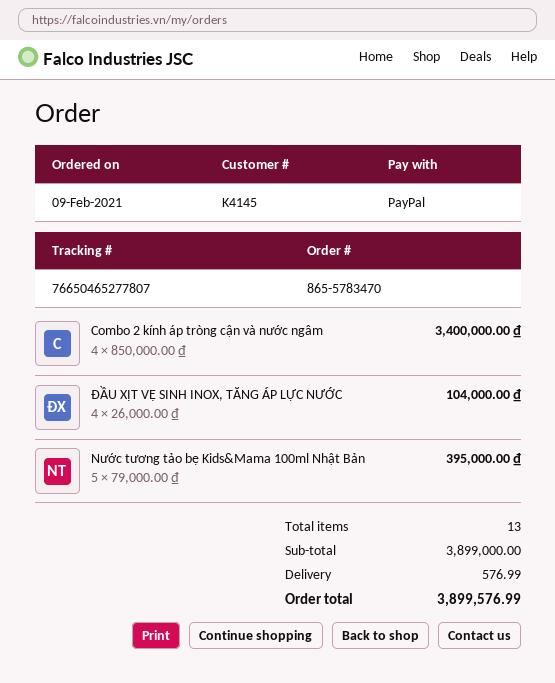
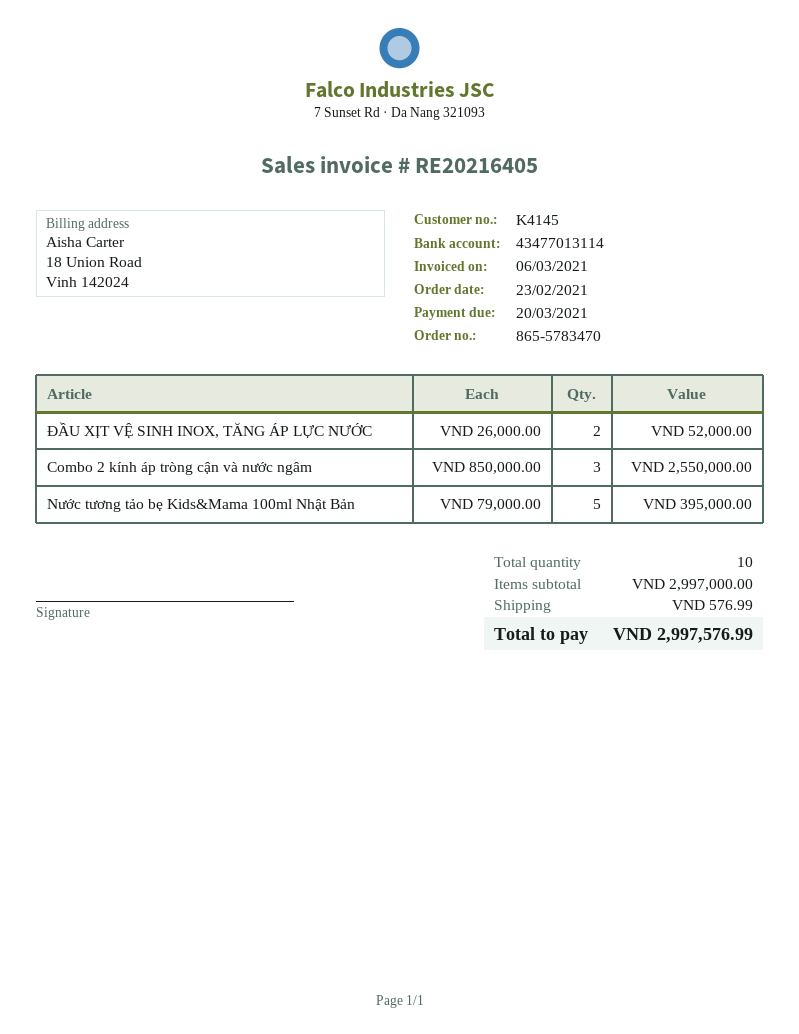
order date: 2021-02-09 -> 2021-02-23
Combo 2 kính áp tròng cận và nước ngâm: 4 x 850000.00 = 3400000.00 -> 3 x 850000.00 = 2550000.00
ĐẦU XỊT VỆ SINH INOX, TĂNG ÁP LỰC NƯỚC: 4 x 26000.00 = 104000.00 -> 2 x 26000.00 = 52000.00
total quantity: 13 -> 10
subtotal: 3899000.00 -> 2997000.00
total: 3899576.99 -> 2997576.99

